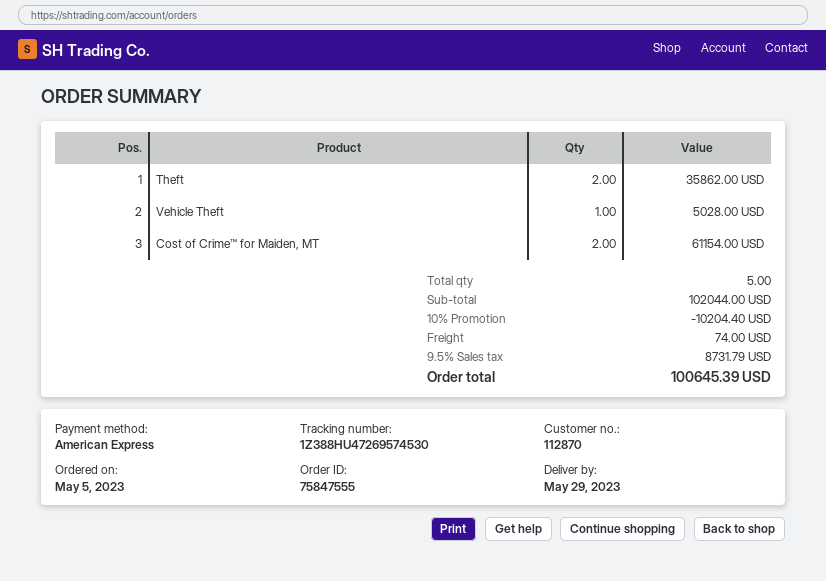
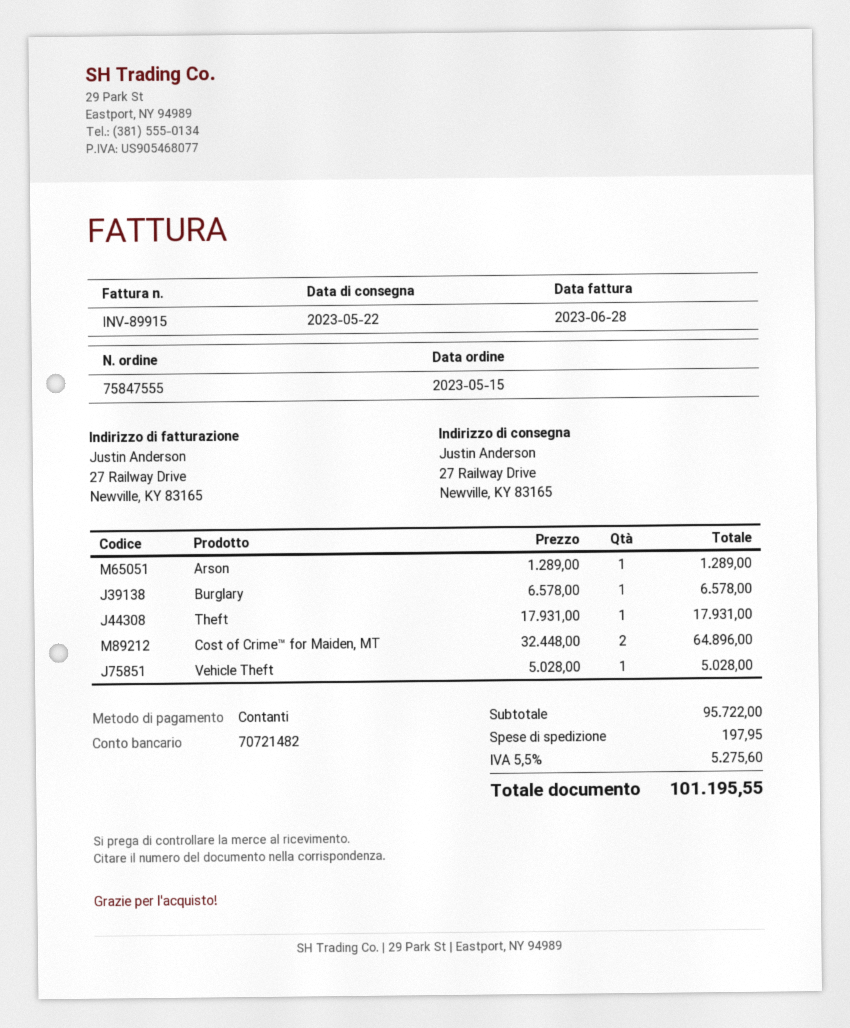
order date: 2023-05-05 -> 2023-05-15
delivery date: 2023-05-29 -> 2023-05-22
payment method: American Express -> cash
Theft: 2 for 35862.00 -> 1 for 17931.00
Cost of Crime™ for Maiden, MT: 2 for 61154.00 -> 2 for 64896.00
Arson: none -> 1 for 1289.00
Burglary: none -> 1 for 6578.00
subtotal: 102044.00 -> 95722.00
discount: 10% = 10204.40 -> none
shipping: 74.00 -> 197.95
tax: 9.5% = 8731.79 -> 5.5% = 5275.60
total: 100645.39 -> 101195.55

